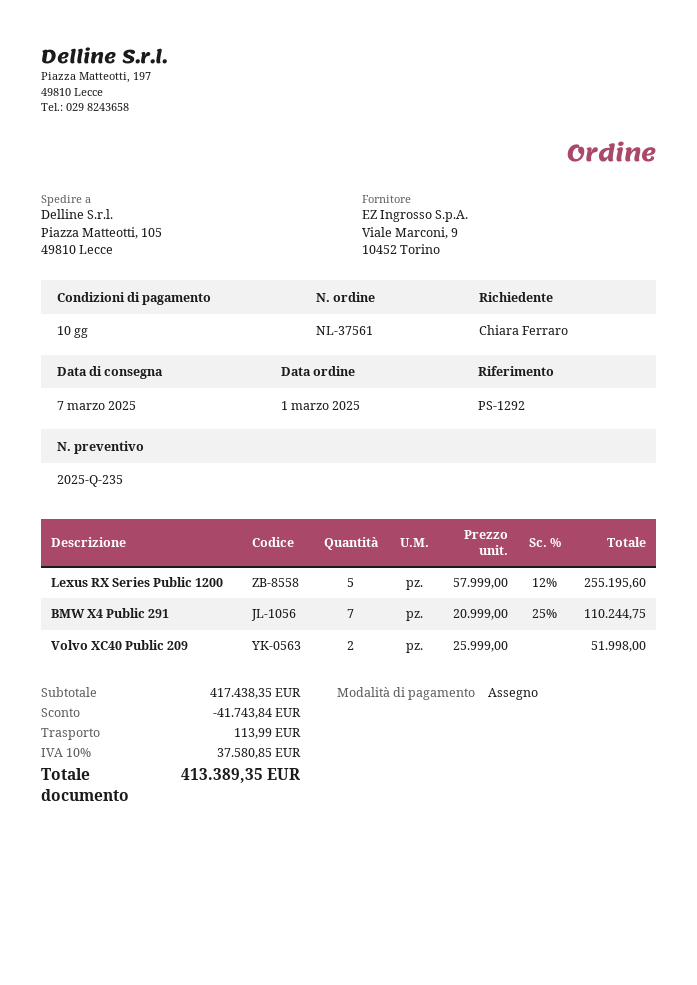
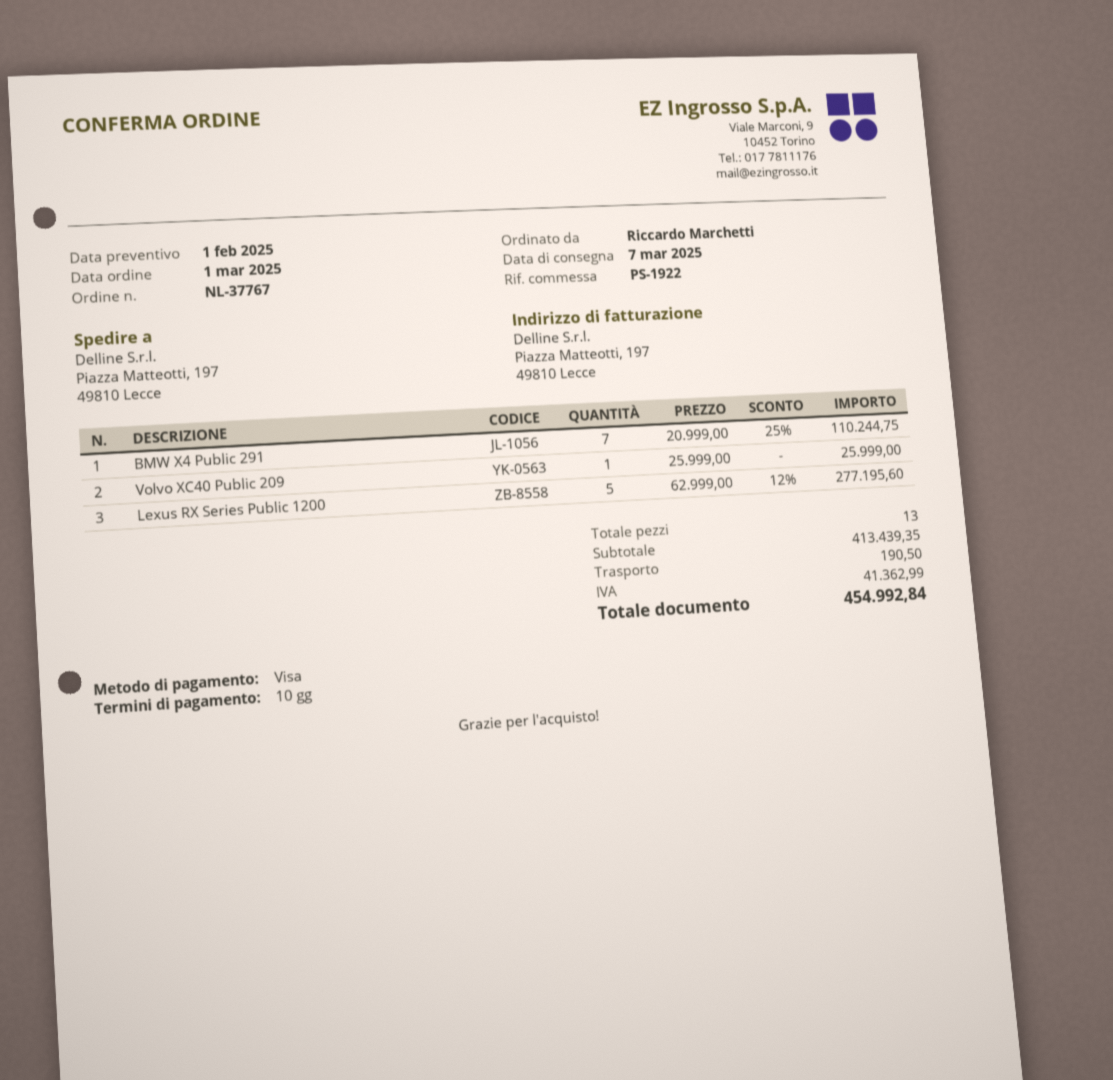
order number: NL-37561 -> NL-37767
reference: PS-1292 -> PS-1922
ordered by: Chiara Ferraro -> Riccardo Marchetti
payment method: cheque -> Visa
ship to: Piazza Matteotti, 105, 49810 Lecce -> Piazza Matteotti, 197, 49810 Lecce
Lexus RX Series Public 1200: 5 x 57999.00 - 12% = 255195.60 -> 5 x 62999.00 - 12% = 277195.60
Volvo XC40 Public 209: 2 x 25999.00 = 51998.00 -> 1 x 25999.00 = 25999.00
subtotal: 417438.35 -> 413439.35
discount: 41743.84 -> none
shipping: 113.99 -> 190.50
tax: 37580.85 -> 41362.99
total: 413389.35 -> 454992.84

